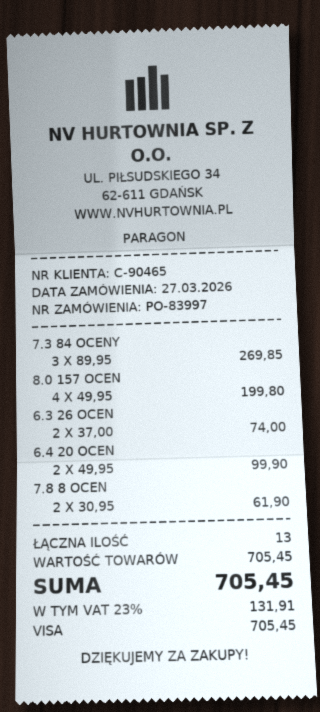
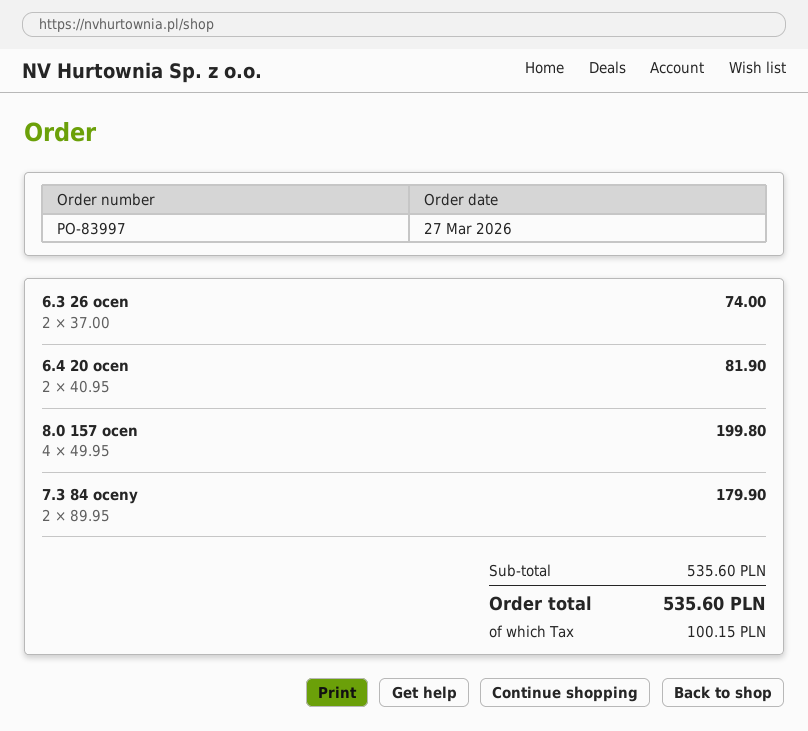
7.3 84 OCENY: 3 x 89.95 = 269.85 -> 2 x 89.95 = 179.90
6.4 20 OCEN: 2 x 49.95 = 99.90 -> 2 x 40.95 = 81.90
7.8 8 OCEN: 2 x 30.95 = 61.90 -> none
subtotal: 705.45 -> 535.60
tax: 131.91 -> 100.15
total: 705.45 -> 535.60

